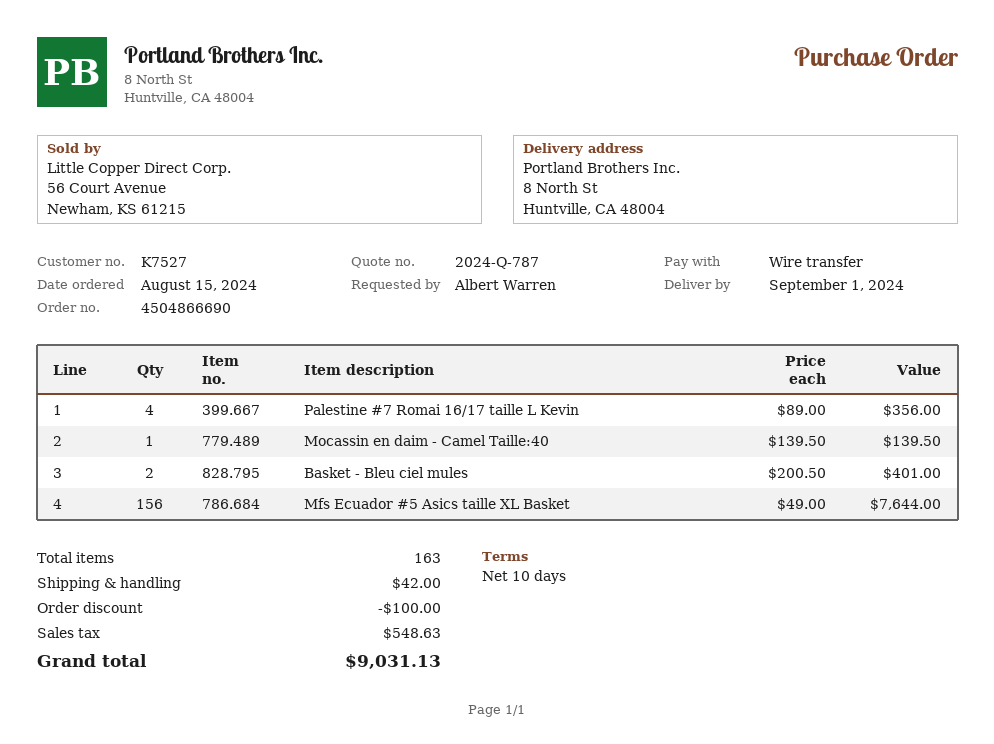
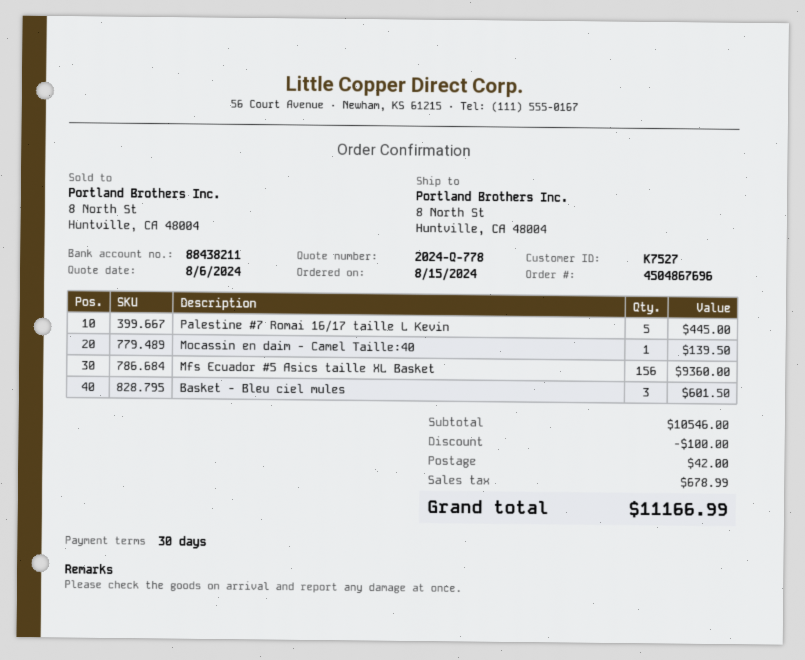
quote number: 2024-Q-787 -> 2024-Q-778
order number: 4504866690 -> 4504867696
payment terms: 10 days -> 30 days
Palestine #7 Romai 16/17 taille L Kevin: 4 for 356.00 -> 5 for 445.00
Basket - Bleu ciel mules: 2 for 401.00 -> 3 for 601.50
Mfs Ecuador #5 Asics taille XL Basket: 156 for 7644.00 -> 156 for 9360.00
tax: 548.63 -> 678.99
total: 9031.13 -> 11166.99

